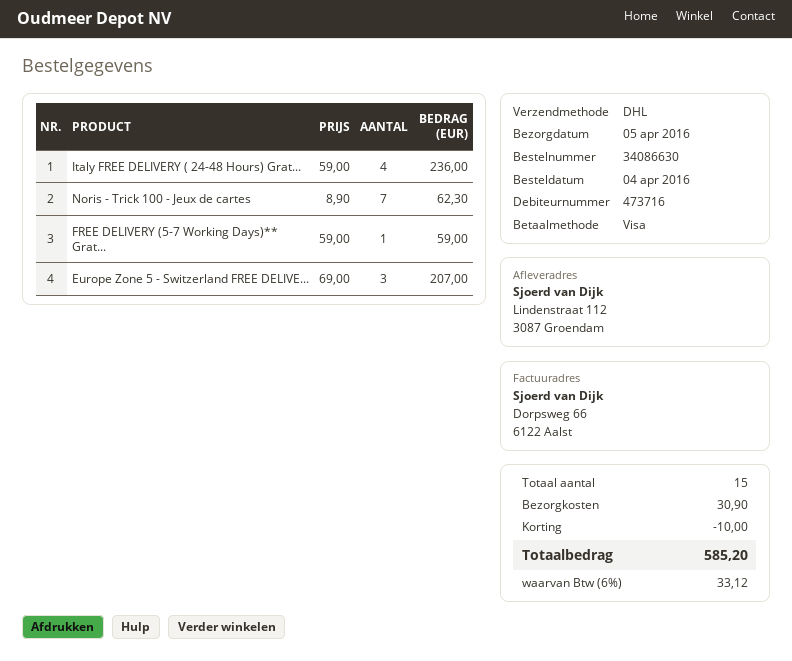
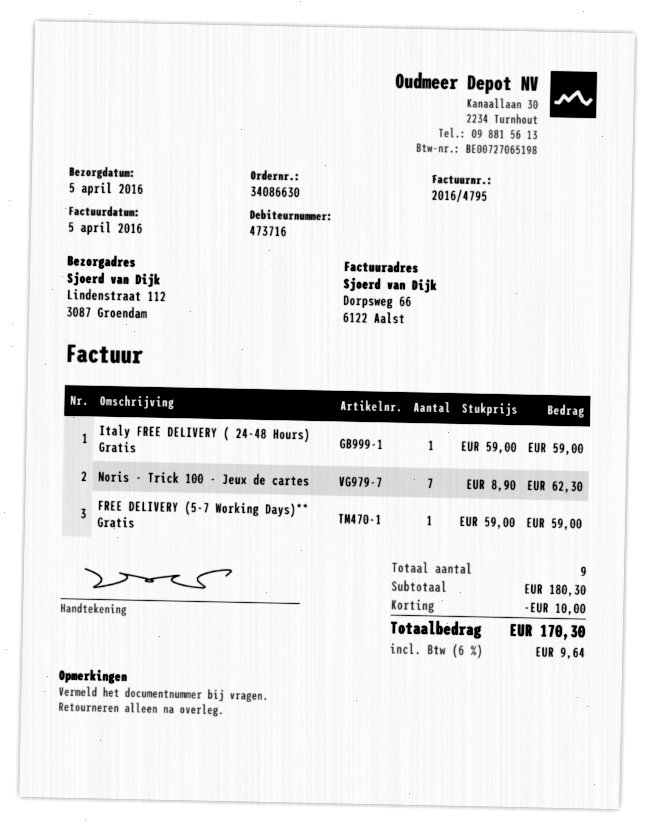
Italy FREE DELIVERY ( 24-48 Hours) Grat...: 4 x 59.00 = 236.00 -> 1 x 59.00 = 59.00
Europe Zone 5 - Switzerland FREE DELIVE...: 3 x 69.00 = 207.00 -> none
total quantity: 15 -> 9
shipping: 30.90 -> none
tax: 6% = 33.12 -> 6% = 9.64
total: 585.20 -> 170.30

